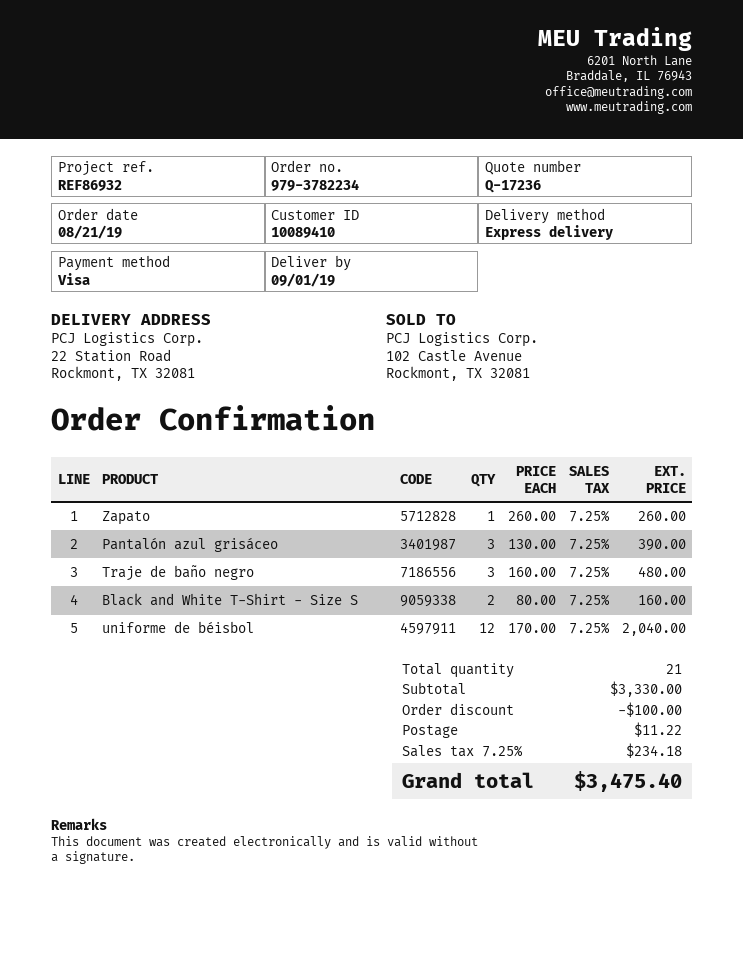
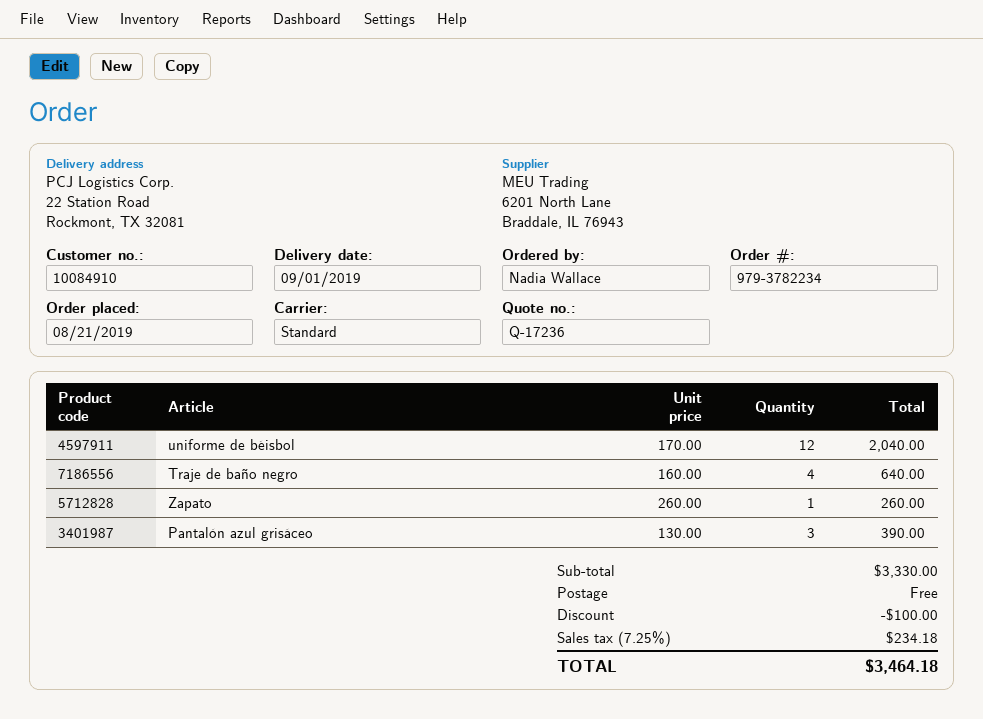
customer number: 10089410 -> 10084910
shipping method: express -> standard
Traje de baño negro: 3 x 160.00 = 480.00 -> 4 x 160.00 = 640.00
Black and White T-Shirt - Size S: 2 x 80.00 = 160.00 -> none
shipping: 11.22 -> 0.00
total: 3475.40 -> 3464.18

